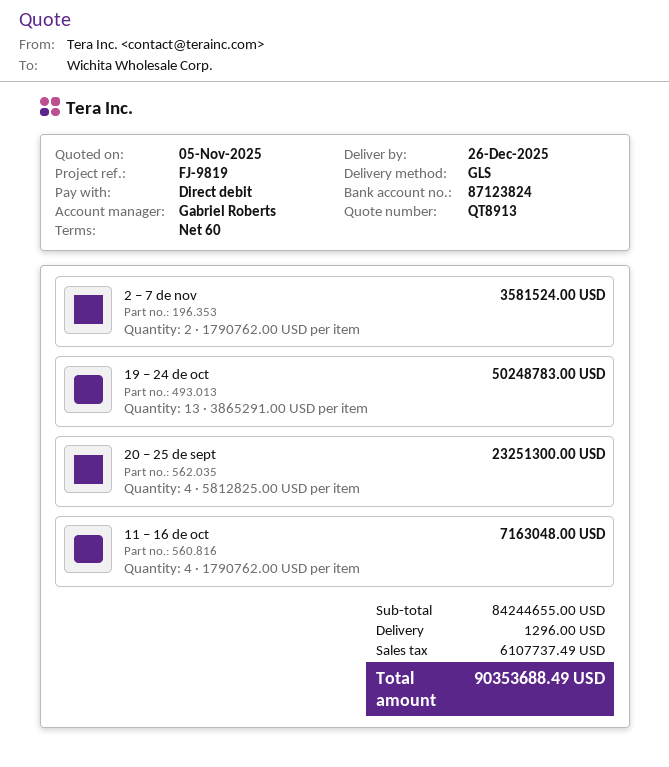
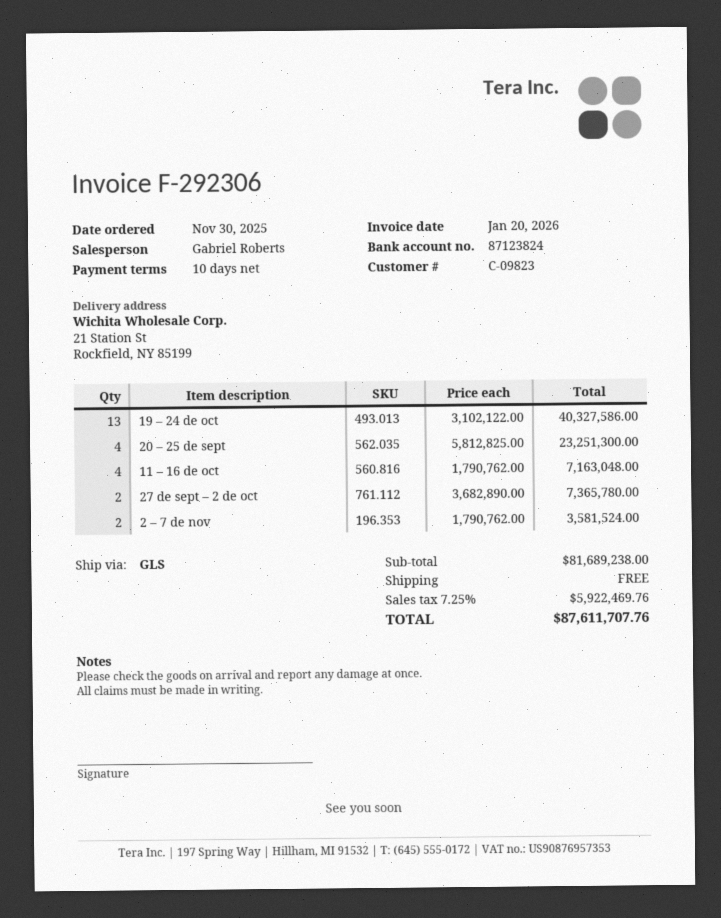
payment terms: 60 days -> 10 days
19 – 24 de oct: 13 x 3865291.00 = 50248783.00 -> 13 x 3102122.00 = 40327586.00
27 de sept – 2 de oct: none -> 2 x 3682890.00 = 7365780.00
subtotal: 84244655.00 -> 81689238.00
shipping: 1296.00 -> 0.00
tax: 6107737.49 -> 5922469.76
total: 90353688.49 -> 87611707.76

